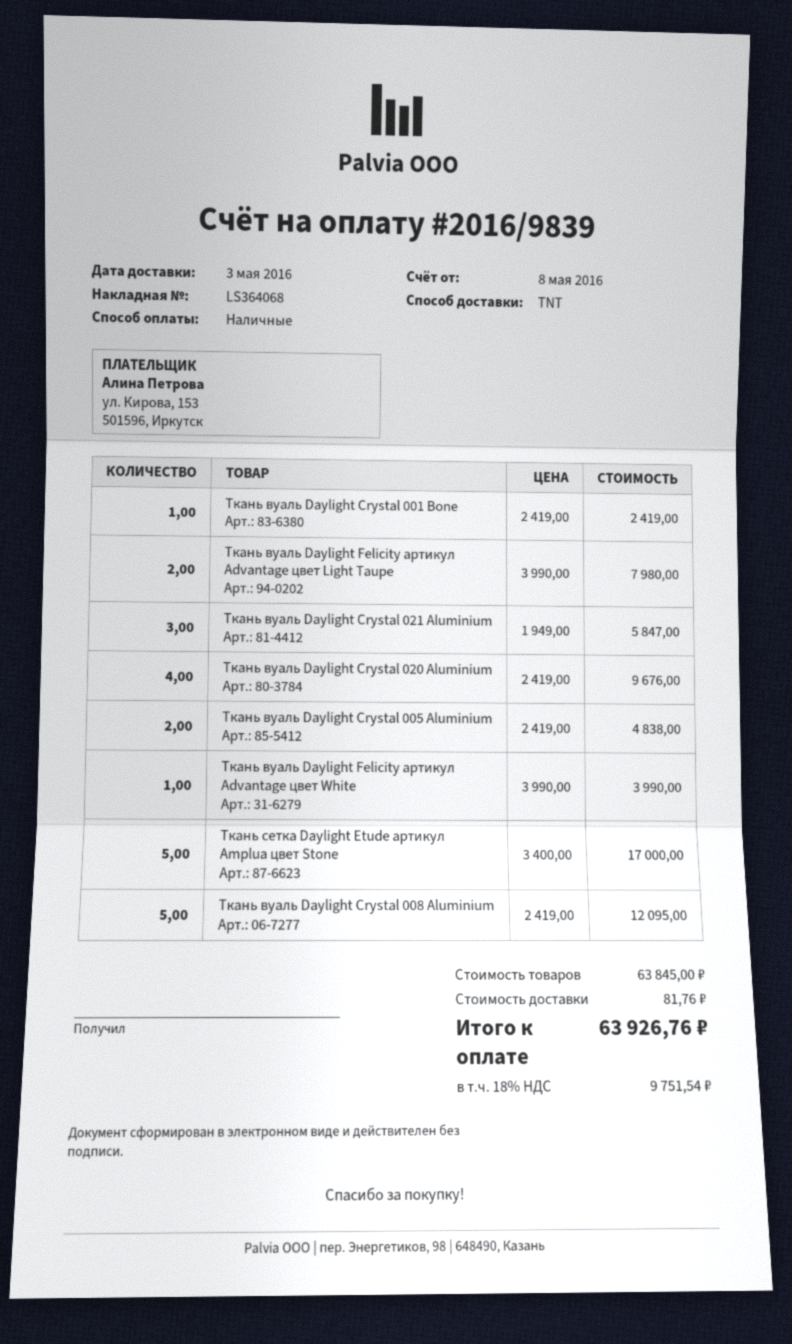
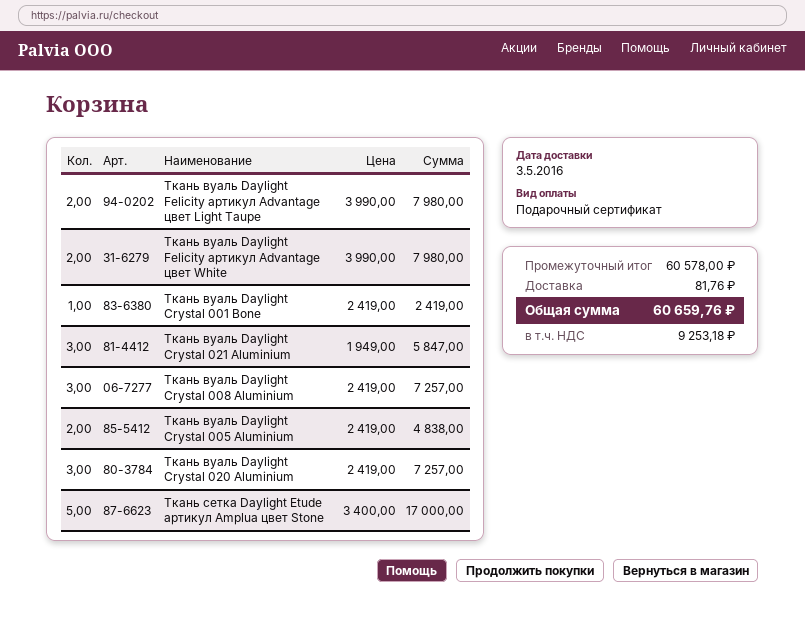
payment method: cash -> gift card
Ткань вуаль Daylight Crystal 020 Aluminium: 4 x 2419.00 = 9676.00 -> 3 x 2419.00 = 7257.00
Ткань вуаль Daylight Felicity артикул Advantage цвет White: 1 x 3990.00 = 3990.00 -> 2 x 3990.00 = 7980.00
Ткань вуаль Daylight Crystal 008 Aluminium: 5 x 2419.00 = 12095.00 -> 3 x 2419.00 = 7257.00
subtotal: 63845.00 -> 60578.00
tax: 9751.54 -> 9253.18
total: 63926.76 -> 60659.76

